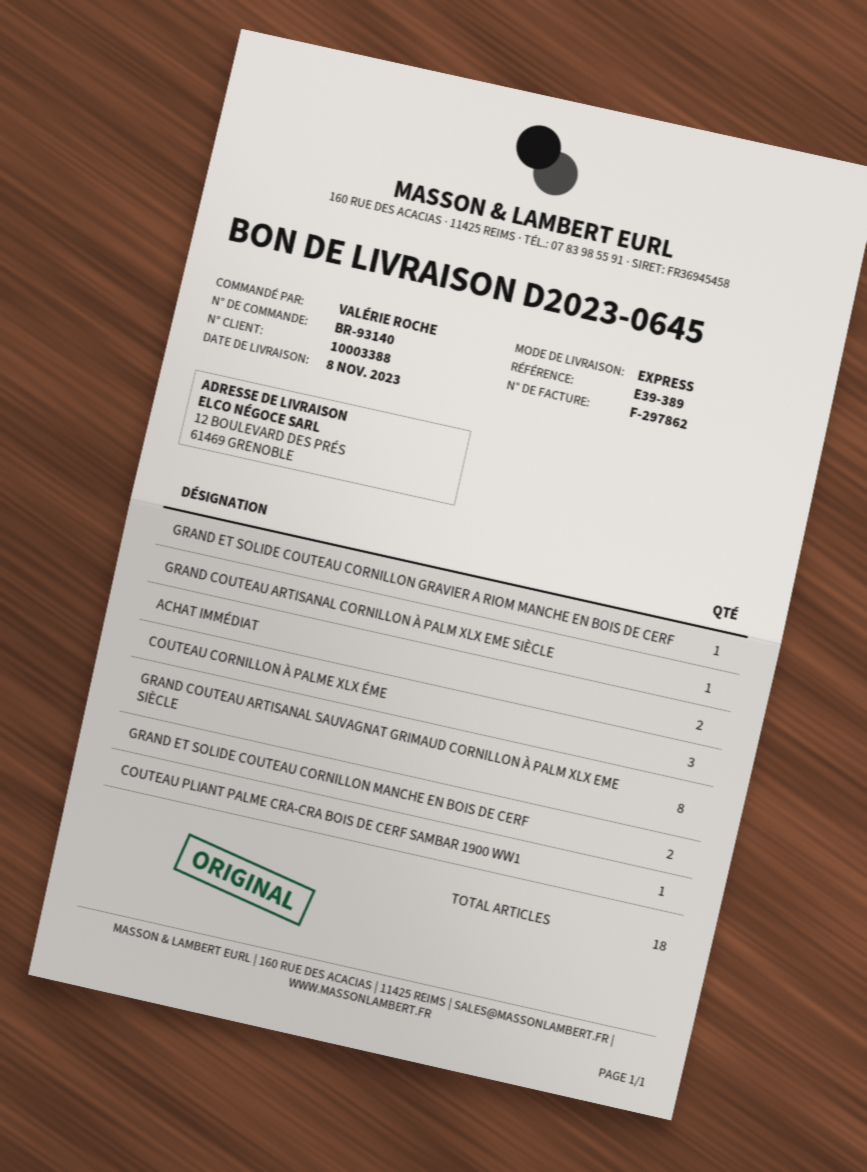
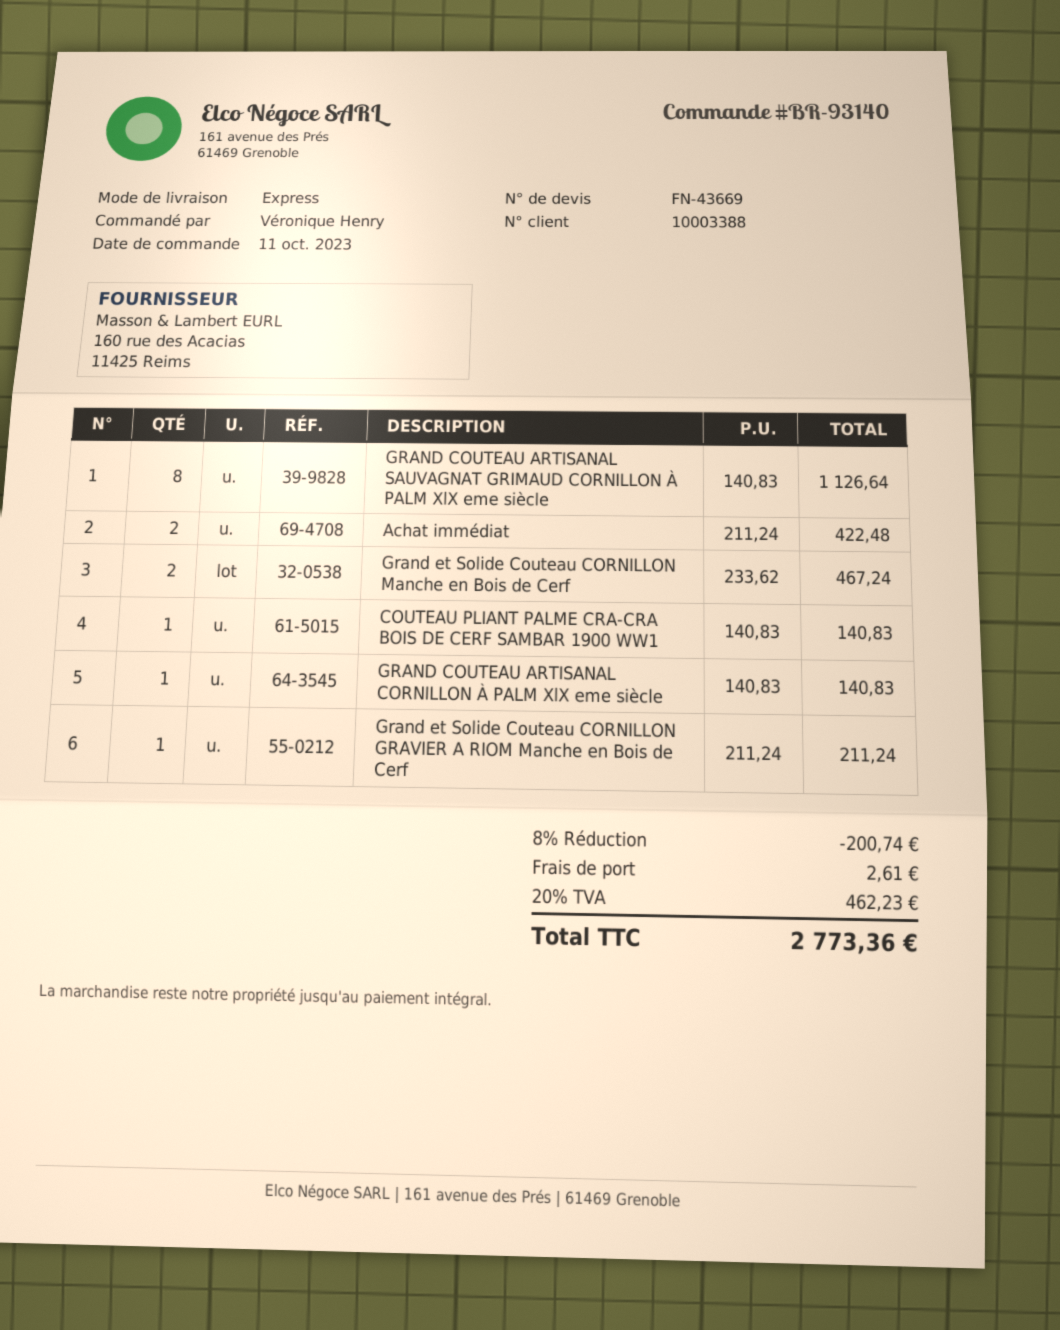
ordered by: VALÉRIE ROCHE -> Véronique Henry
COUTEAU CORNILLON À PALME XLX ÉME: 3 -> none

